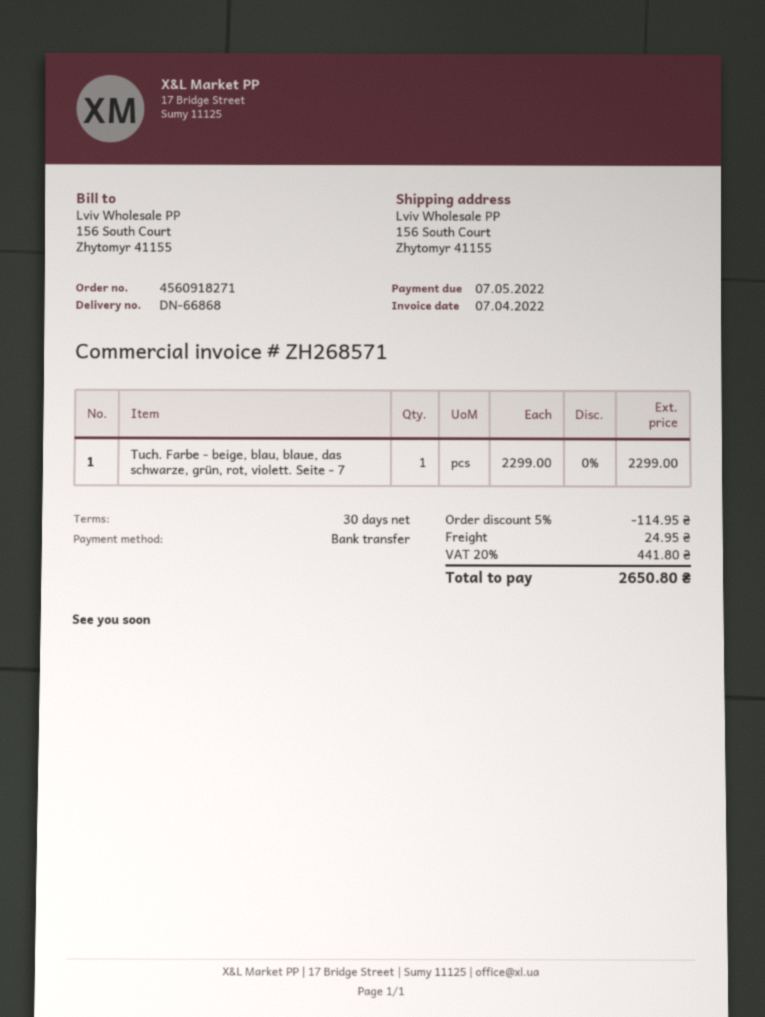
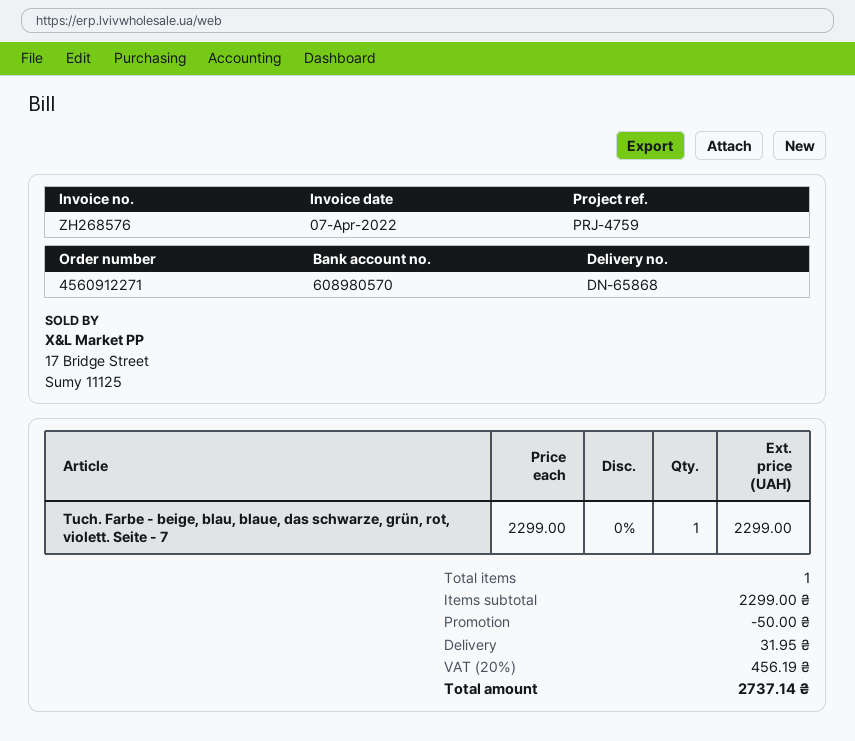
order number: 4560918271 -> 4560912271
delivery note number: DN-66868 -> DN-65868
invoice number: ZH268571 -> ZH268576
discount: 114.95 -> 50.00
shipping: 24.95 -> 31.95
tax: 20% = 441.80 -> 20% = 456.19
total: 2650.80 -> 2737.14

